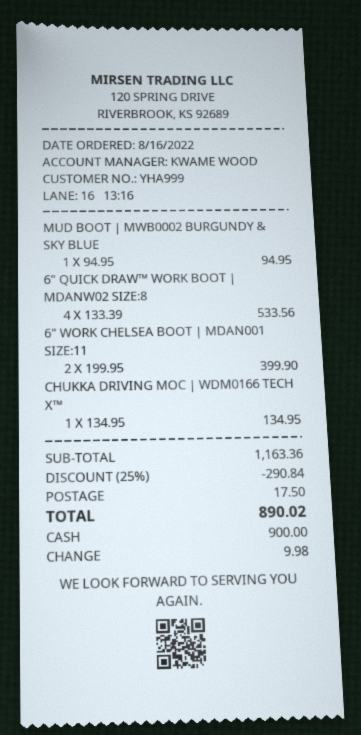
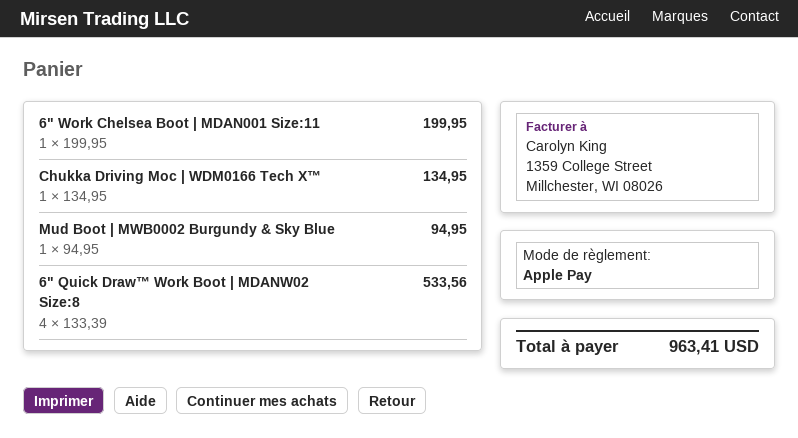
payment method: cash -> Apple Pay
6" WORK CHELSEA BOOT | MDAN001 SIZE:11: 2 x 199.95 = 399.90 -> 1 x 199.95 = 199.95
discount: 25% = 290.84 -> none
shipping: 17.50 -> none
total: 890.02 -> 963.41

